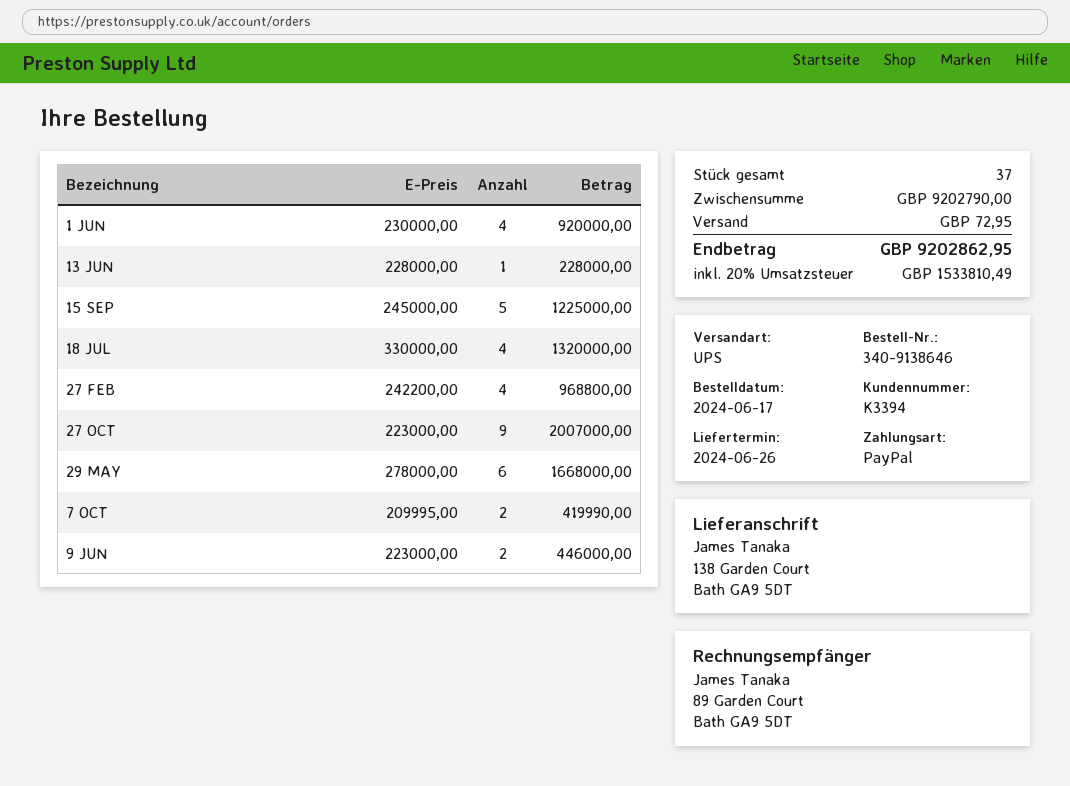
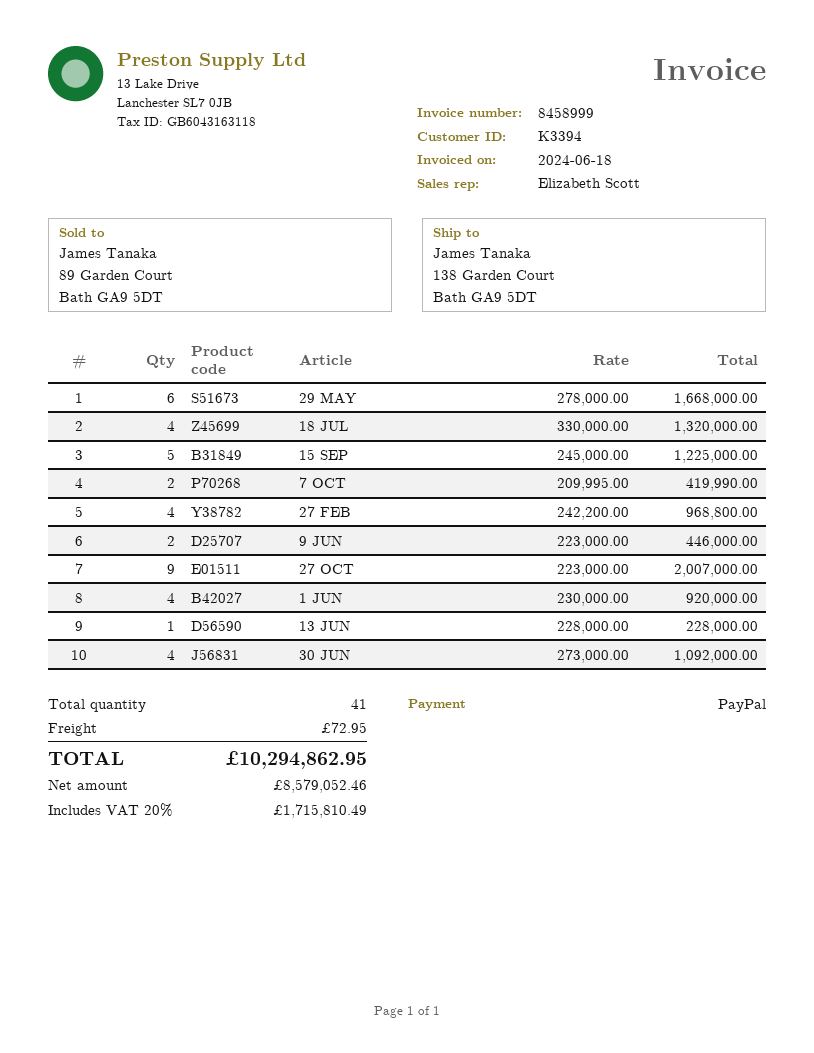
30 JUN: none -> 4 x 273000.00 = 1092000.00
total quantity: 37 -> 41
tax: 20% = 1533810.49 -> 20% = 1715810.49
total: 9202862.95 -> 10294862.95

